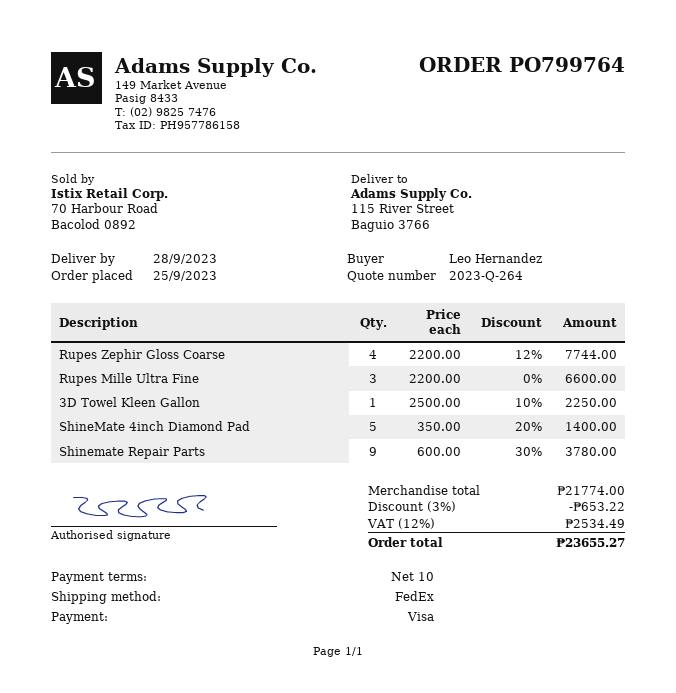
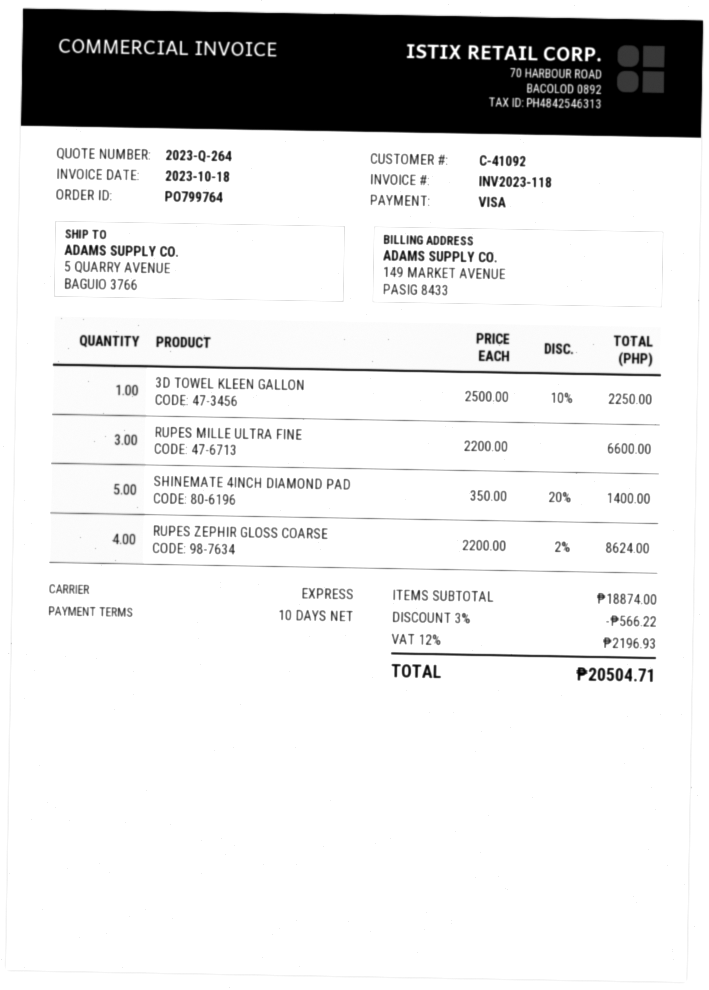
shipping method: FedEx -> express
ship to: 115 River Street, Baguio 3766 -> 5 QUARRY AVENUE, BAGUIO 3766
Rupes Zephir Gloss Coarse: 4 x 2200.00 - 12% = 7744.00 -> 4 x 2200.00 - 2% = 8624.00
Shinemate Repair Parts: 9 x 600.00 - 30% = 3780.00 -> none
subtotal: 21774.00 -> 18874.00
discount: 3% = 653.22 -> 3% = 566.22
tax: 12% = 2534.49 -> 12% = 2196.93
total: 23655.27 -> 20504.71

